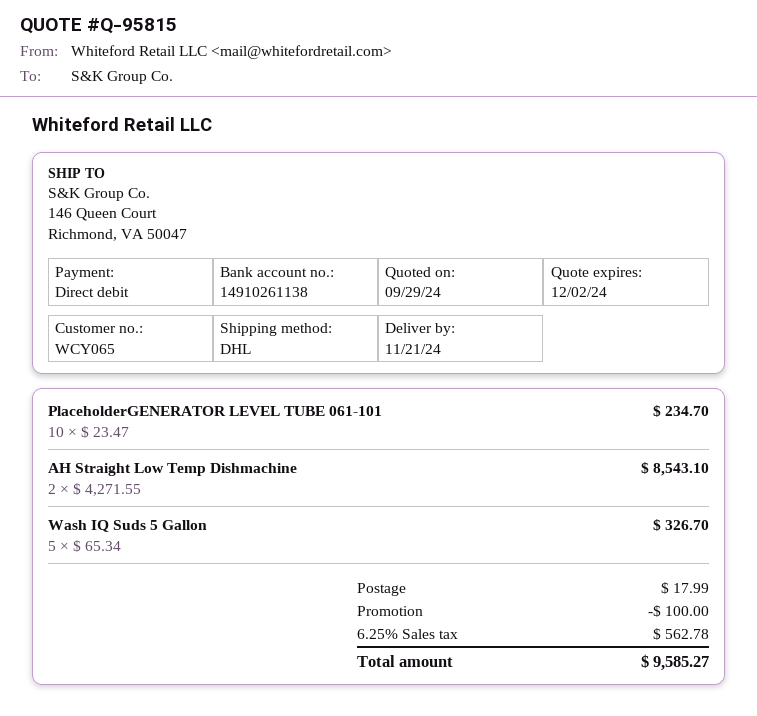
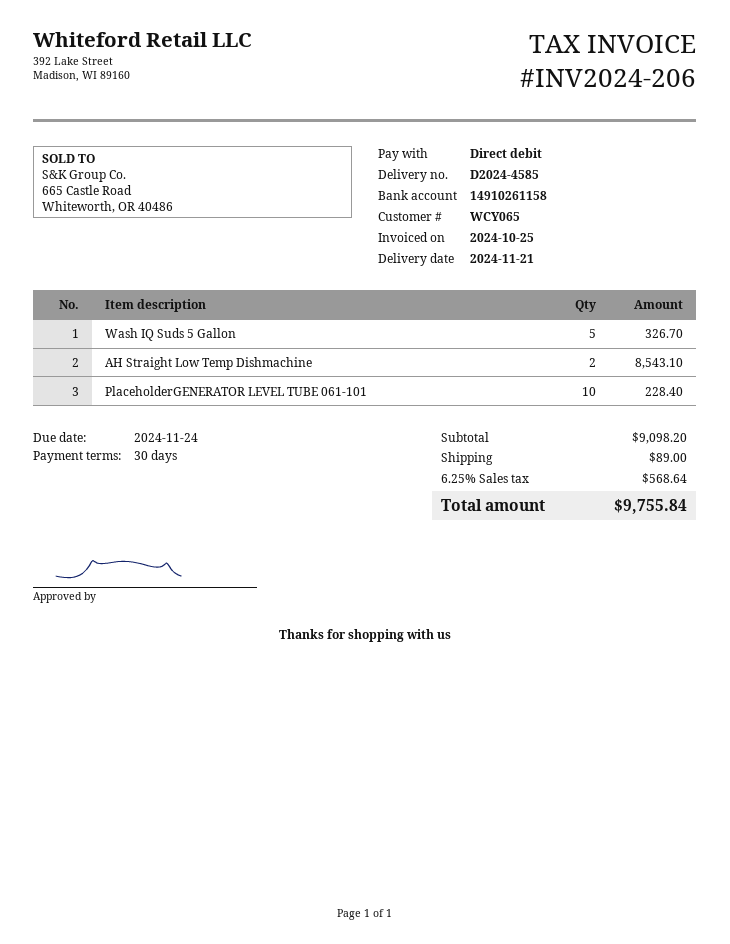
bank account: 14910261138 -> 14910261158
PlaceholderGENERATOR LEVEL TUBE 061-101: 10 for 234.70 -> 10 for 228.40
discount: 100.00 -> none
shipping: 17.99 -> 89.00
tax: 6.25% = 562.78 -> 6.25% = 568.64
total: 9585.27 -> 9755.84

